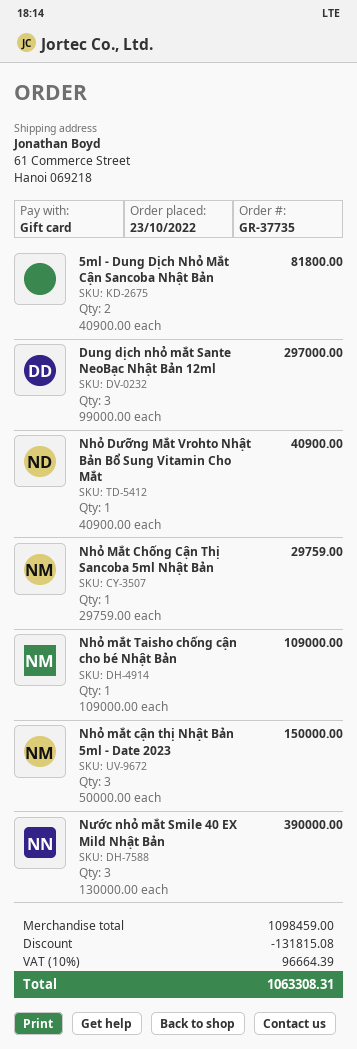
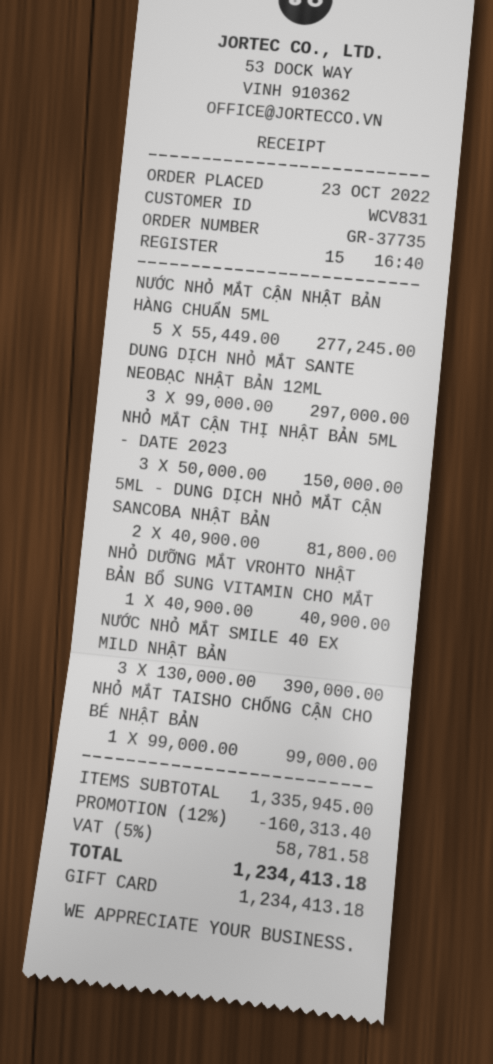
Nhỏ Mắt Chống Cận Thị Sancoba 5ml Nhật Bản: 1 x 29759.00 = 29759.00 -> none
Nhỏ mắt Taisho chống cận cho bé Nhật Bản: 1 x 109000.00 = 109000.00 -> 1 x 99000.00 = 99000.00
NƯỚC NHỎ MẮT CẬN NHẬT BẢN HÀNG CHUẨN 5ML: none -> 5 x 55449.00 = 277245.00
subtotal: 1098459.00 -> 1335945.00
discount: 131815.08 -> 160313.40
tax: 10% = 96664.39 -> 5% = 58781.58
total: 1063308.31 -> 1234413.18

